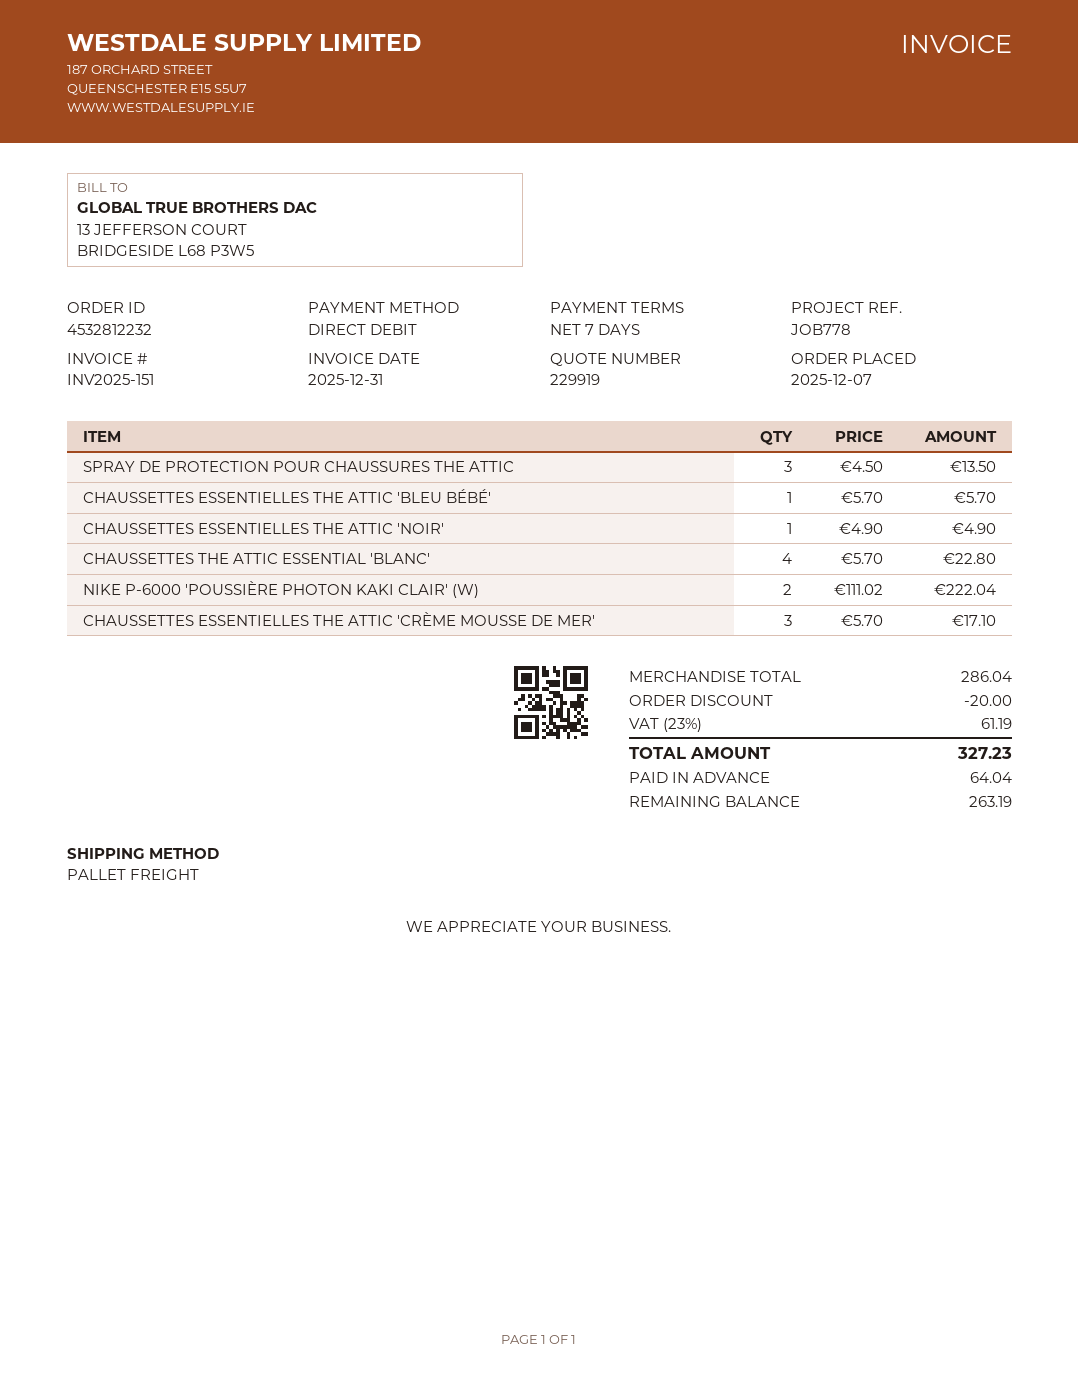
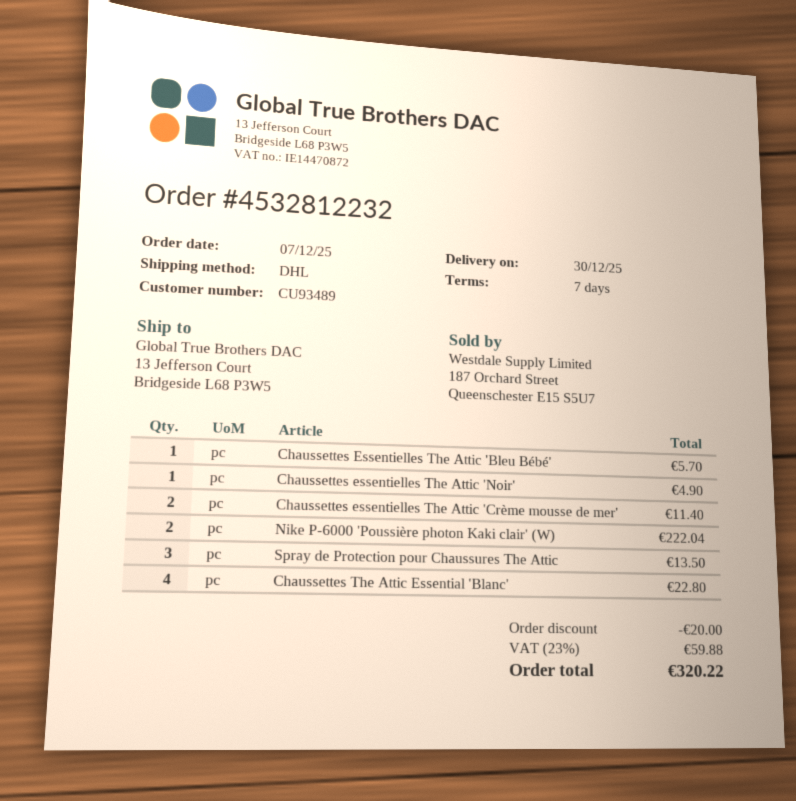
shipping method: pallet freight -> DHL
CHAUSSETTES ESSENTIELLES THE ATTIC 'CRÈME MOUSSE DE MER': 3 for 17.10 -> 2 for 11.40
tax: 23% = 61.19 -> 23% = 59.88
total: 327.23 -> 320.22

